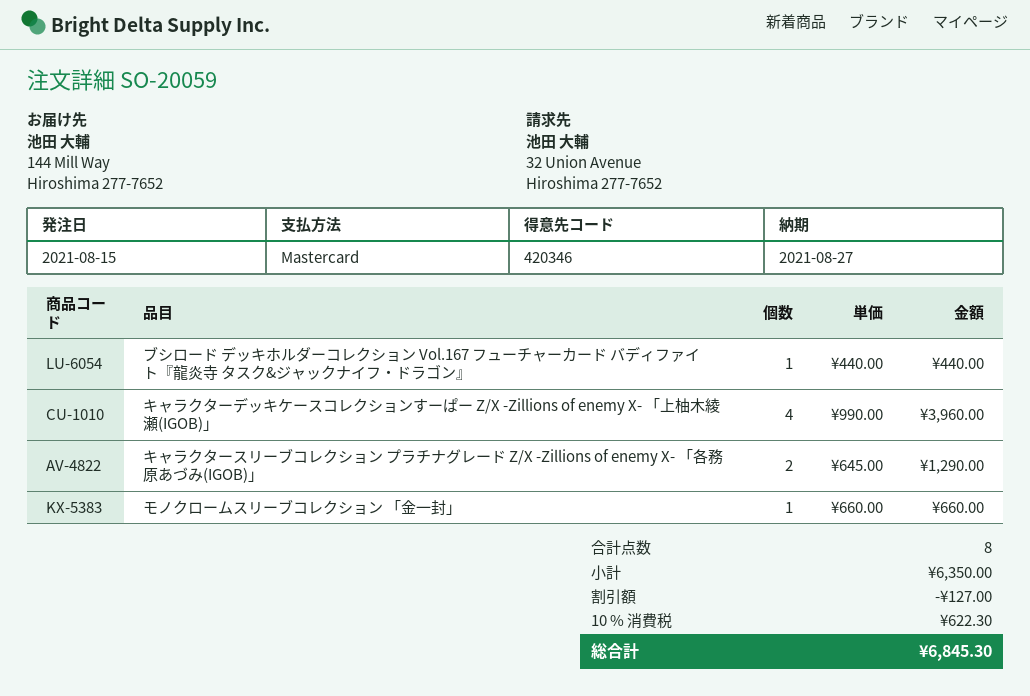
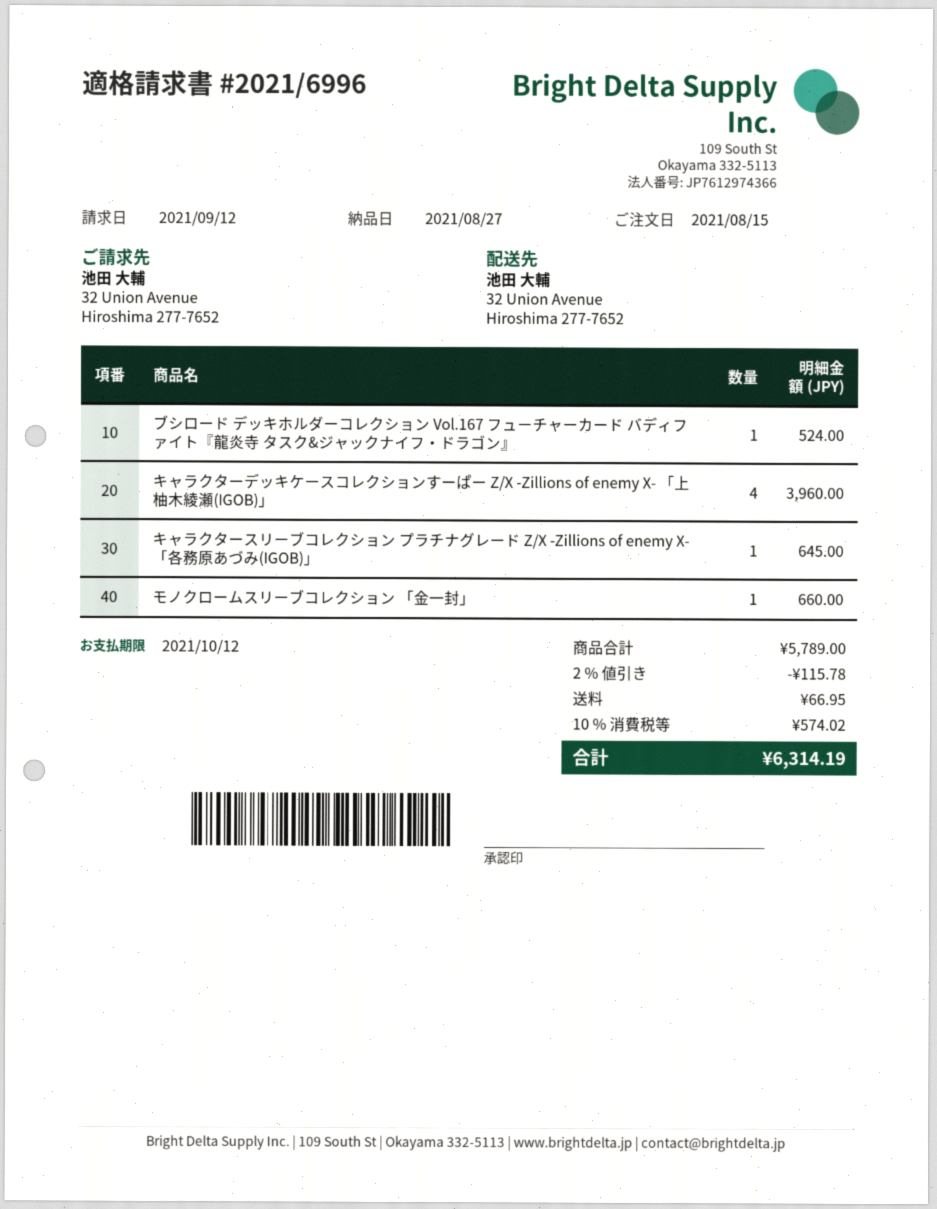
ship to: 144 Mill Way, Hiroshima 277-7652 -> 32 Union Avenue, Hiroshima 277-7652
ブシロード デッキホルダーコレクション Vol.167 フューチャーカード バディファイト『龍炎寺 タスク&ジャックナイフ・ドラゴン』: 1 for 440.00 -> 1 for 524.00
キャラクタースリーブコレクション プラチナグレード Z/X -Zillions of enemy X- 「各務原あづみ(IGOB)」: 2 for 1290.00 -> 1 for 645.00
subtotal: 6350.00 -> 5789.00
discount: 127.00 -> 115.78
shipping: none -> 66.95
tax: 10% = 622.30 -> 10% = 574.02
total: 6845.30 -> 6314.19

